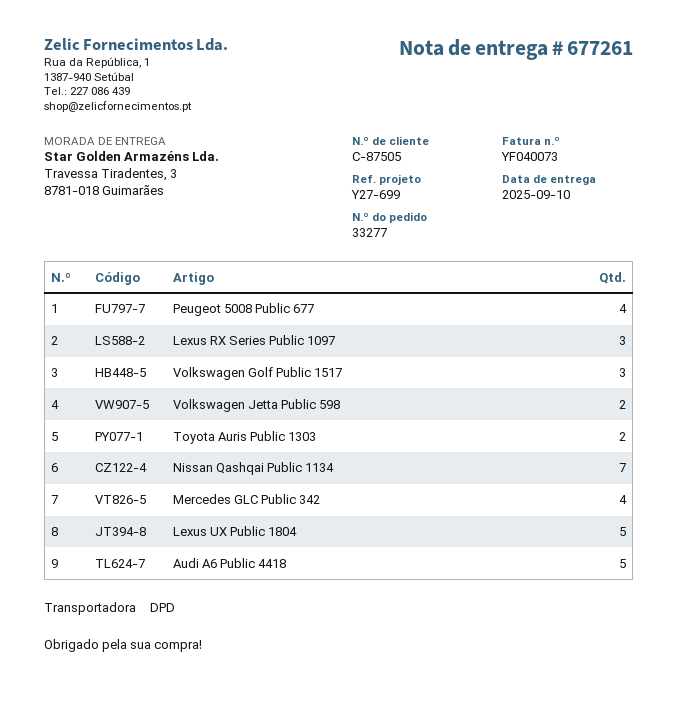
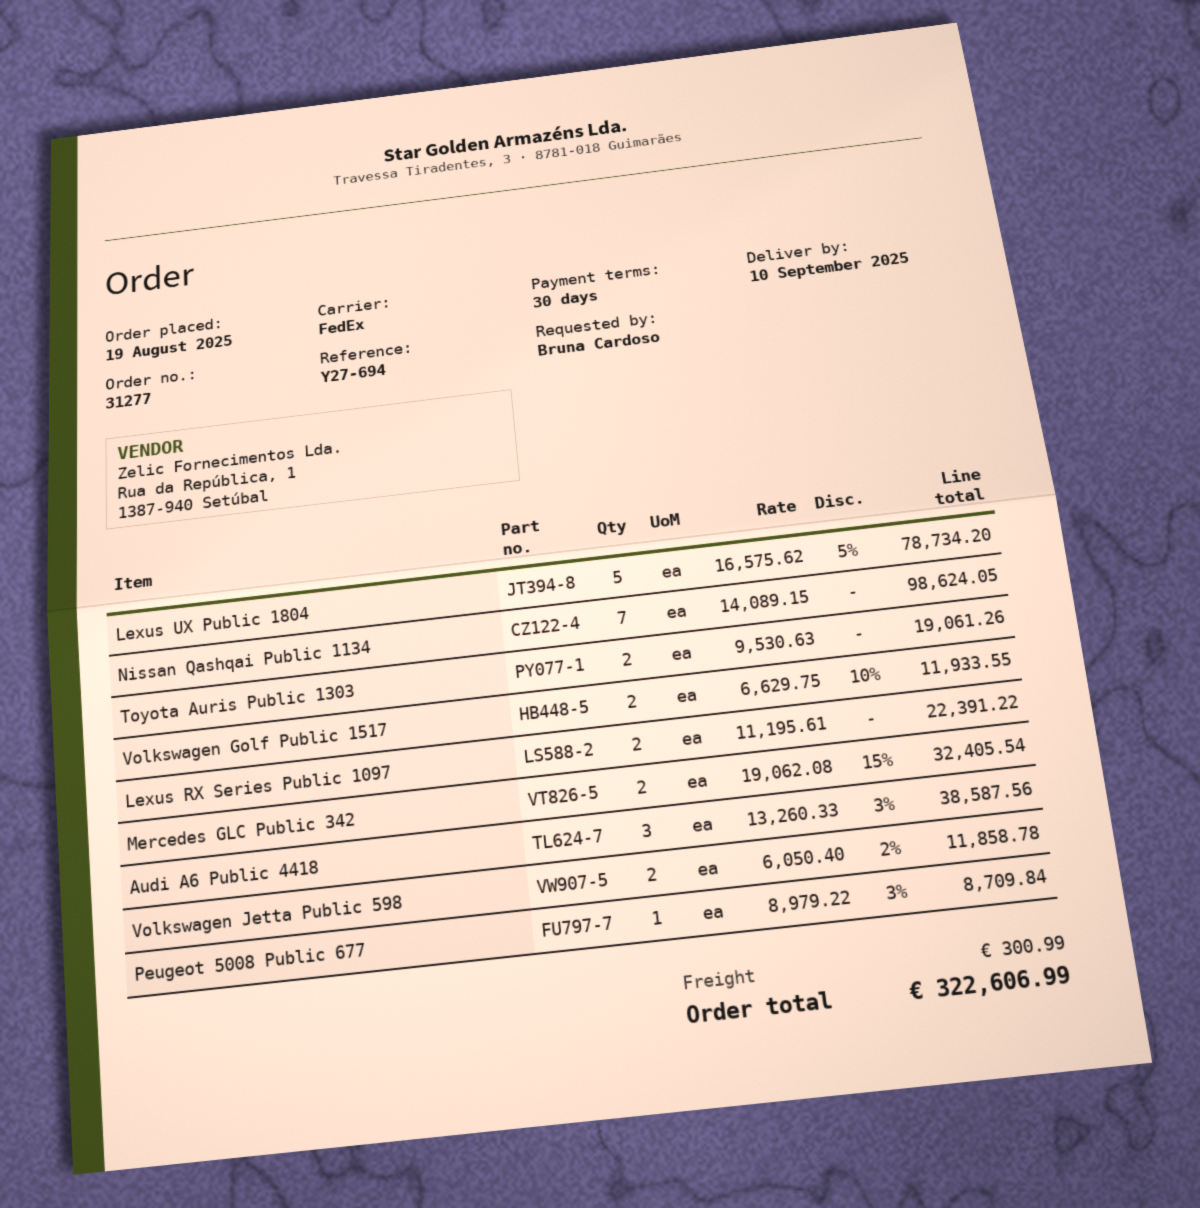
order number: 33277 -> 31277
reference: Y27-699 -> Y27-694
shipping method: DPD -> FedEx
Peugeot 5008 Public 677: 4 -> 1
Lexus RX Series Public 1097: 3 -> 2
Volkswagen Golf Public 1517: 3 -> 2
Mercedes GLC Public 342: 4 -> 2
Audi A6 Public 4418: 5 -> 3

